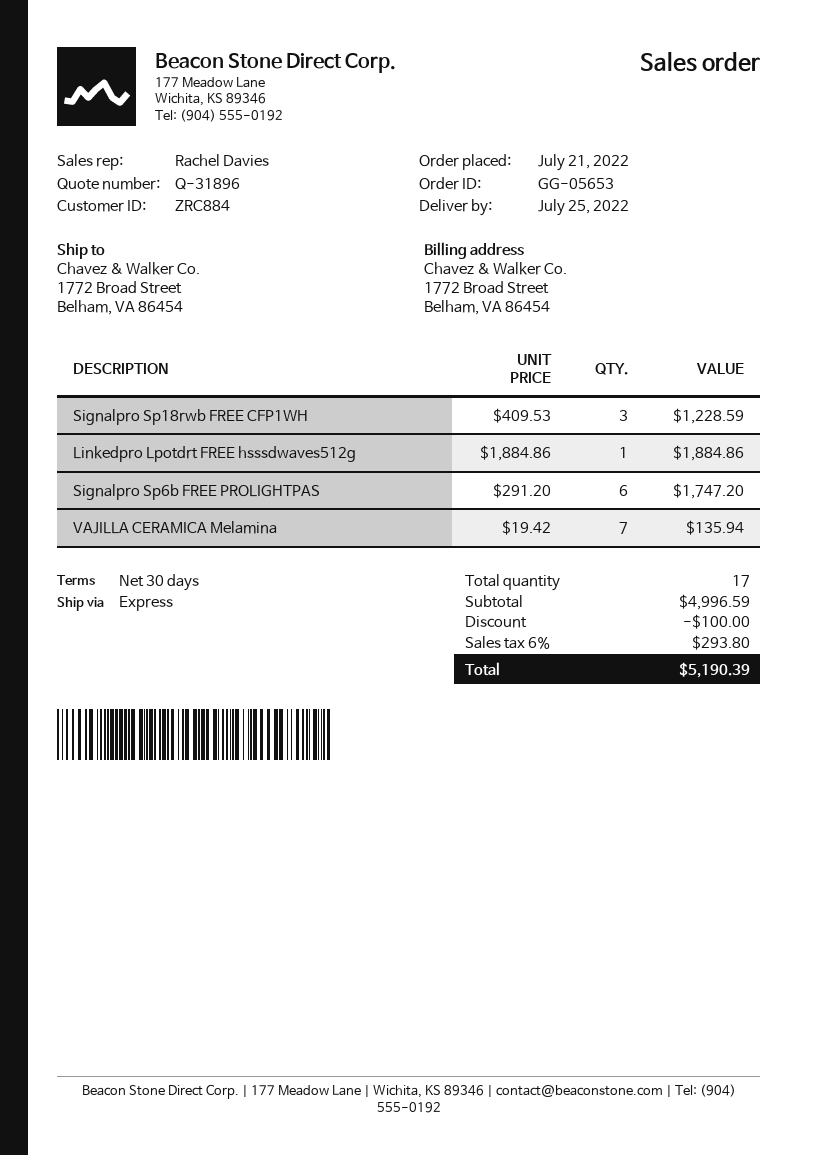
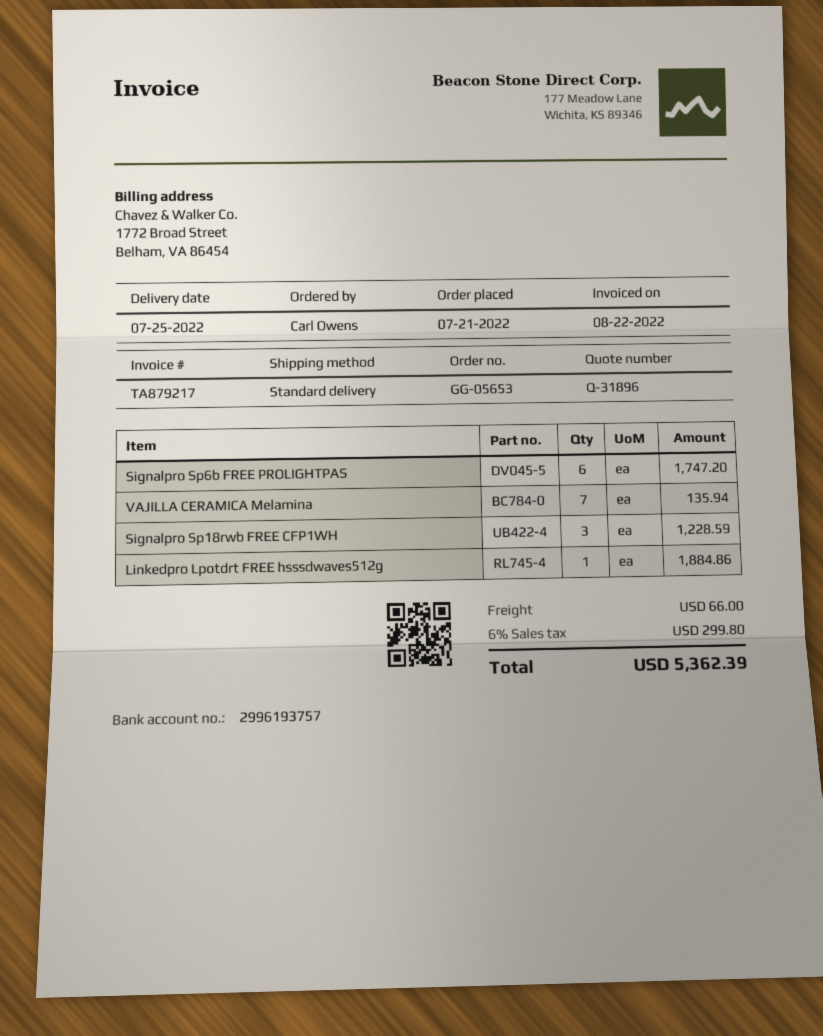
shipping method: express -> standard
discount: 100.00 -> none
shipping: none -> 66.00
tax: 6% = 293.80 -> 6% = 299.80
total: 5190.39 -> 5362.39

